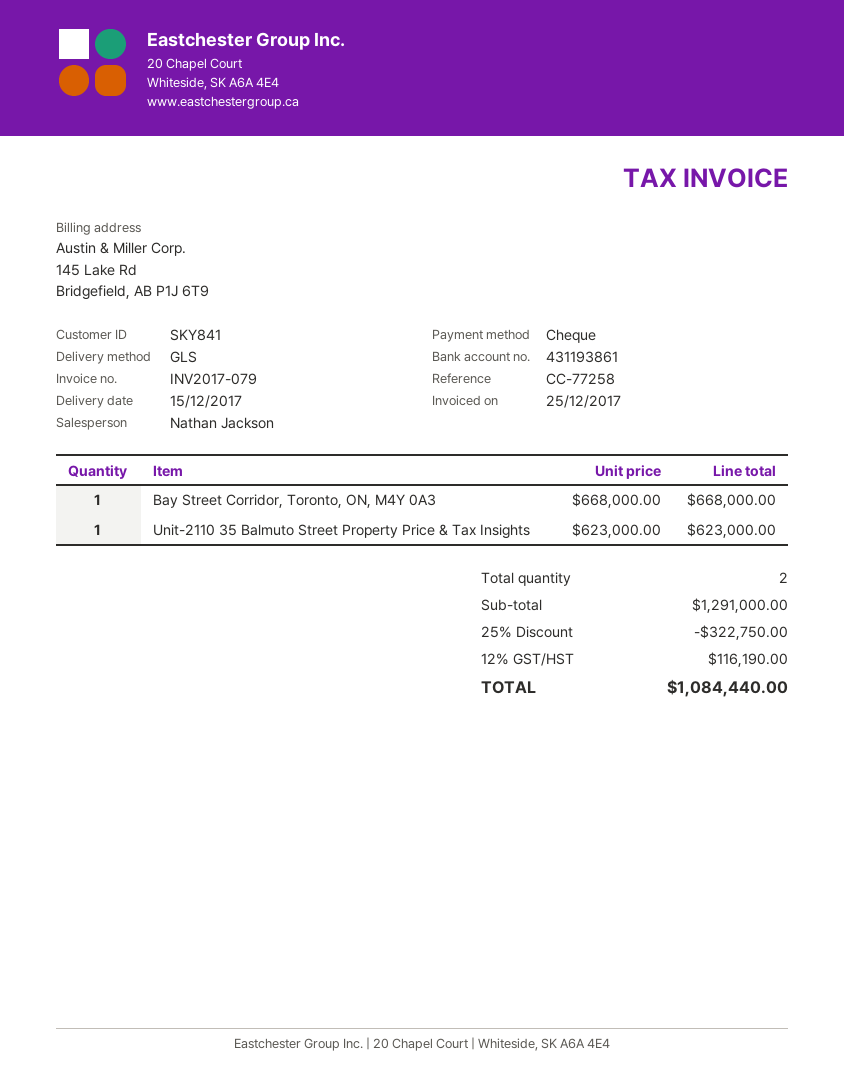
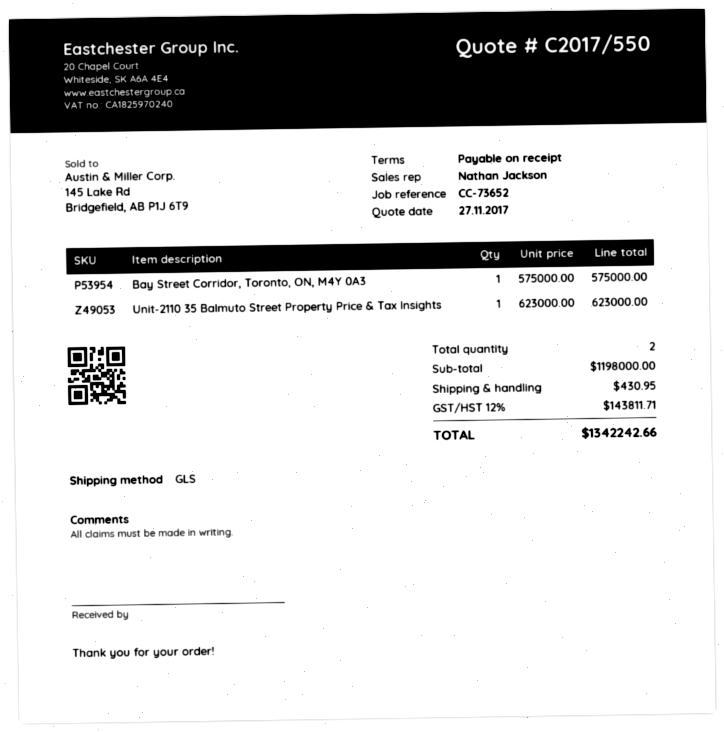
reference: CC-77258 -> CC-73652
Bay Street Corridor, Toronto, ON, M4Y 0A3: 1 x 668000.00 = 668000.00 -> 1 x 575000.00 = 575000.00
subtotal: 1291000.00 -> 1198000.00
discount: 25% = 322750.00 -> none
shipping: none -> 430.95
tax: 12% = 116190.00 -> 12% = 143811.71
total: 1084440.00 -> 1342242.66

